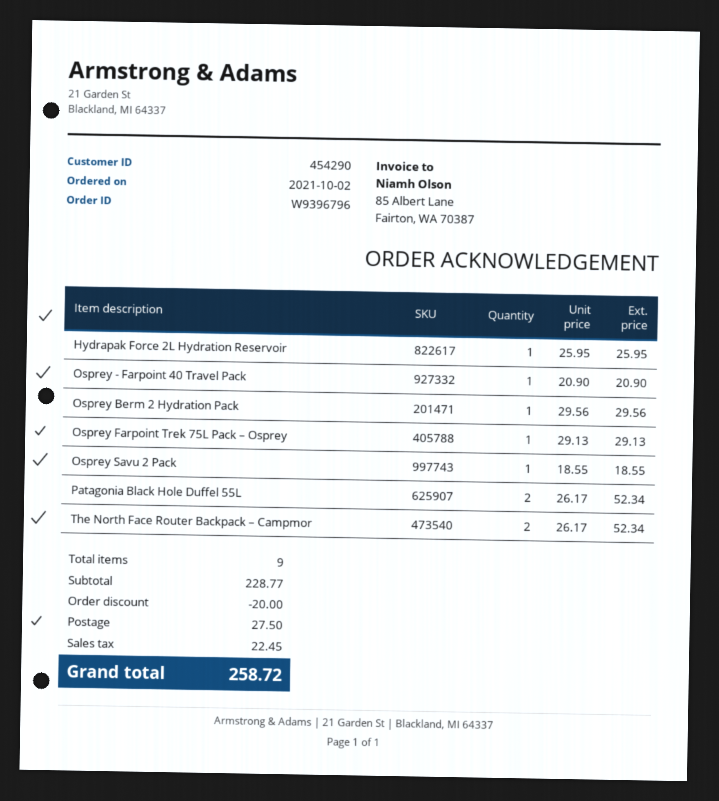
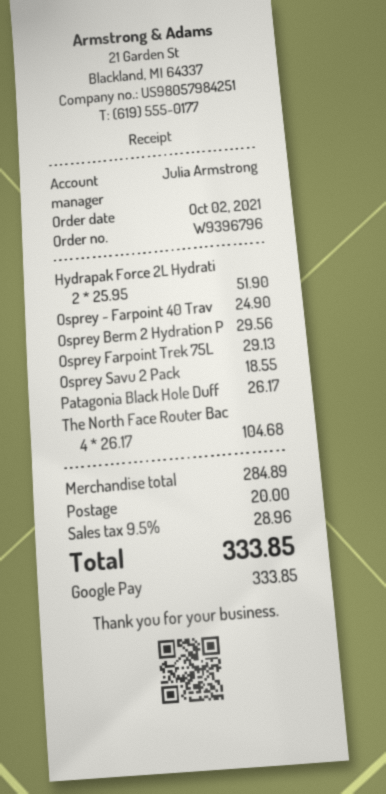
Hydrapak Force 2L Hydration Reservoir: 1 x 25.95 = 25.95 -> 2 x 25.95 = 51.90
Osprey - Farpoint 40 Travel Pack: 1 x 20.90 = 20.90 -> 1 x 24.90 = 24.90
Patagonia Black Hole Duffel 55L: 2 x 26.17 = 52.34 -> 1 x 26.17 = 26.17
The North Face Router Backpack – Campmor: 2 x 26.17 = 52.34 -> 4 x 26.17 = 104.68
subtotal: 228.77 -> 284.89
discount: 20.00 -> none
shipping: 27.50 -> 20.00
tax: 22.45 -> 28.96
total: 258.72 -> 333.85

